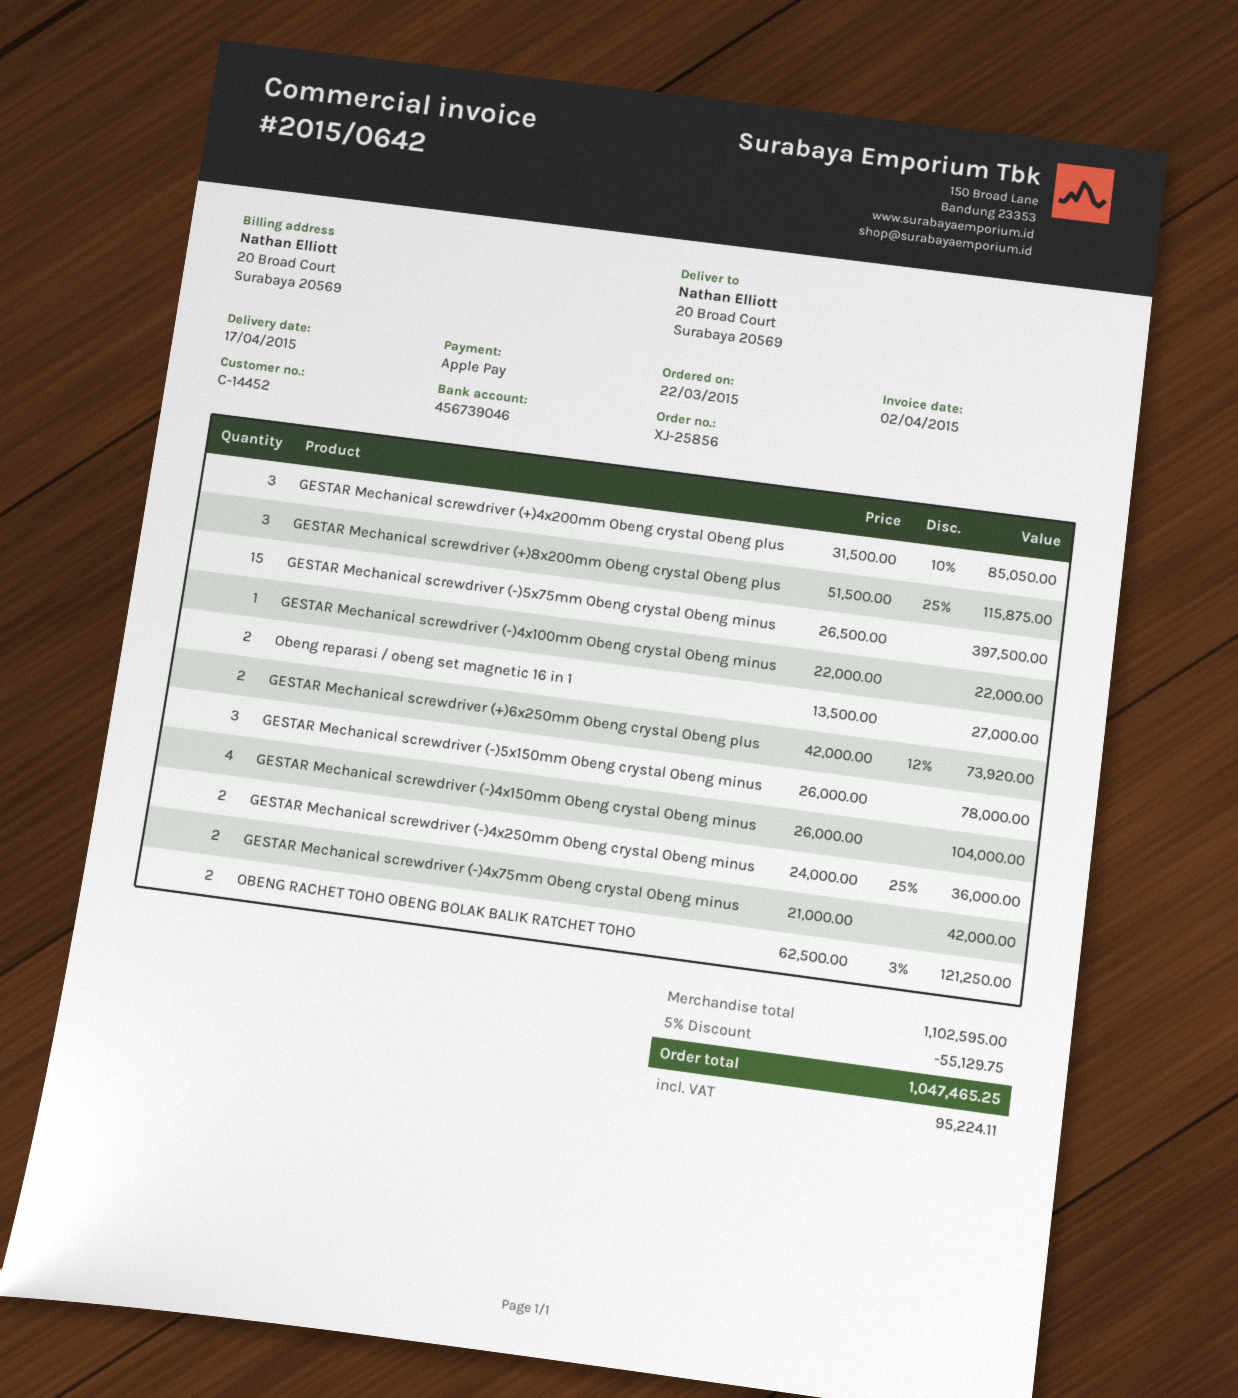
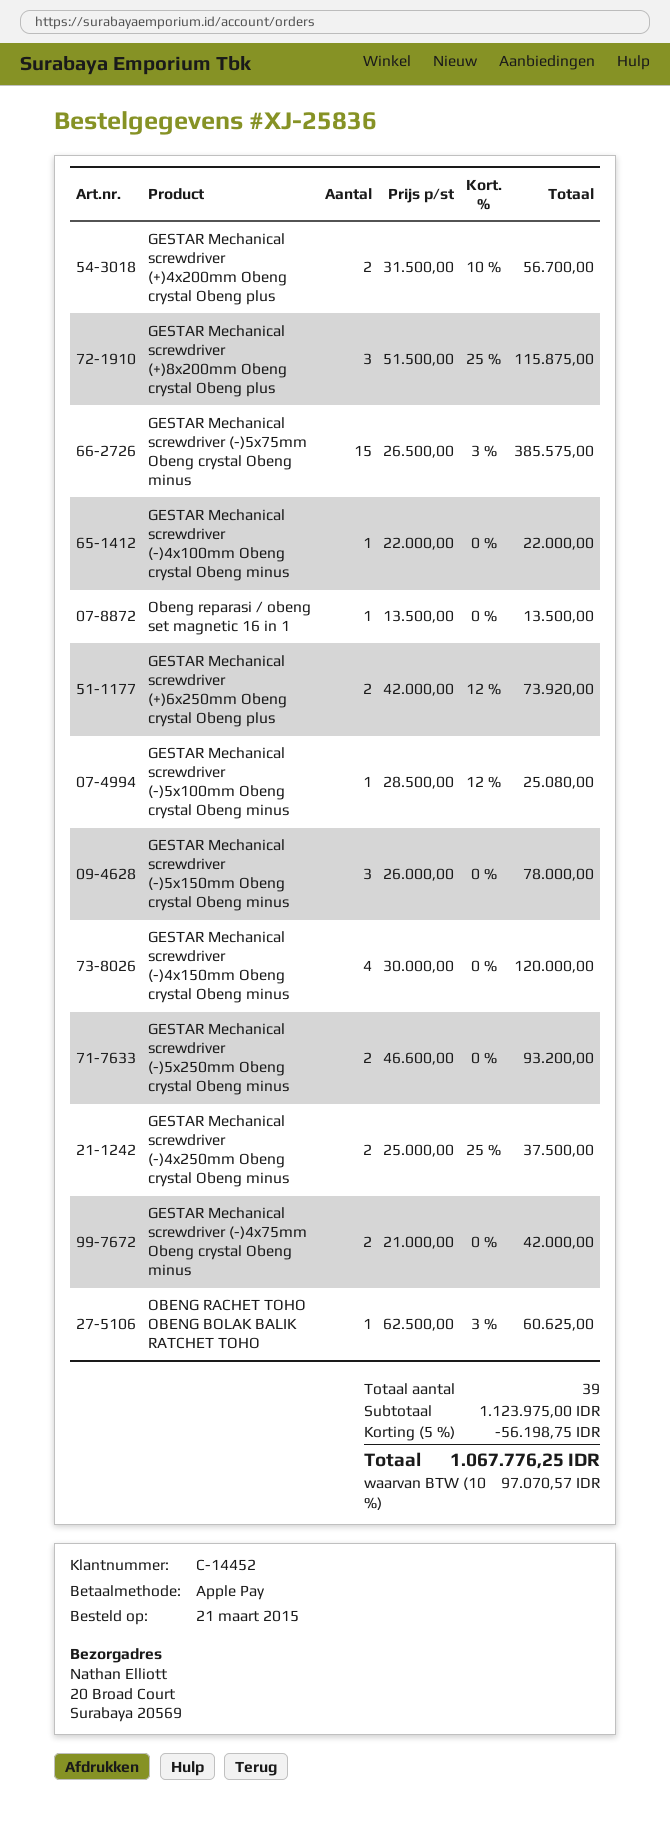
order number: XJ-25856 -> XJ-25836
order date: 2015-03-22 -> 2015-03-21
GESTAR Mechanical screwdriver (+)4x200mm Obeng crystal Obeng plus: 3 x 31500.00 - 10% = 85050.00 -> 2 x 31500.00 - 10% = 56700.00
GESTAR Mechanical screwdriver (-)5x75mm Obeng crystal Obeng minus: 15 x 26500.00 = 397500.00 -> 15 x 26500.00 - 3% = 385575.00
Obeng reparasi / obeng set magnetic 16 in 1: 2 x 13500.00 = 27000.00 -> 1 x 13500.00 = 13500.00
GESTAR Mechanical screwdriver (-)4x150mm Obeng crystal Obeng minus: 4 x 26000.00 = 104000.00 -> 4 x 30000.00 = 120000.00
GESTAR Mechanical screwdriver (-)4x250mm Obeng crystal Obeng minus: 2 x 24000.00 - 25% = 36000.00 -> 2 x 25000.00 - 25% = 37500.00
OBENG RACHET TOHO OBENG BOLAK BALIK RATCHET TOHO: 2 x 62500.00 - 3% = 121250.00 -> 1 x 62500.00 - 3% = 60625.00
GESTAR Mechanical screwdriver (-)5x100mm Obeng crystal Obeng minus: none -> 1 x 28500.00 - 12% = 25080.00
GESTAR Mechanical screwdriver (-)5x250mm Obeng crystal Obeng minus: none -> 2 x 46600.00 = 93200.00
subtotal: 1102595.00 -> 1123975.00
discount: 5% = 55129.75 -> 5% = 56198.75
tax: 95224.11 -> 97070.57
total: 1047465.25 -> 1067776.25

